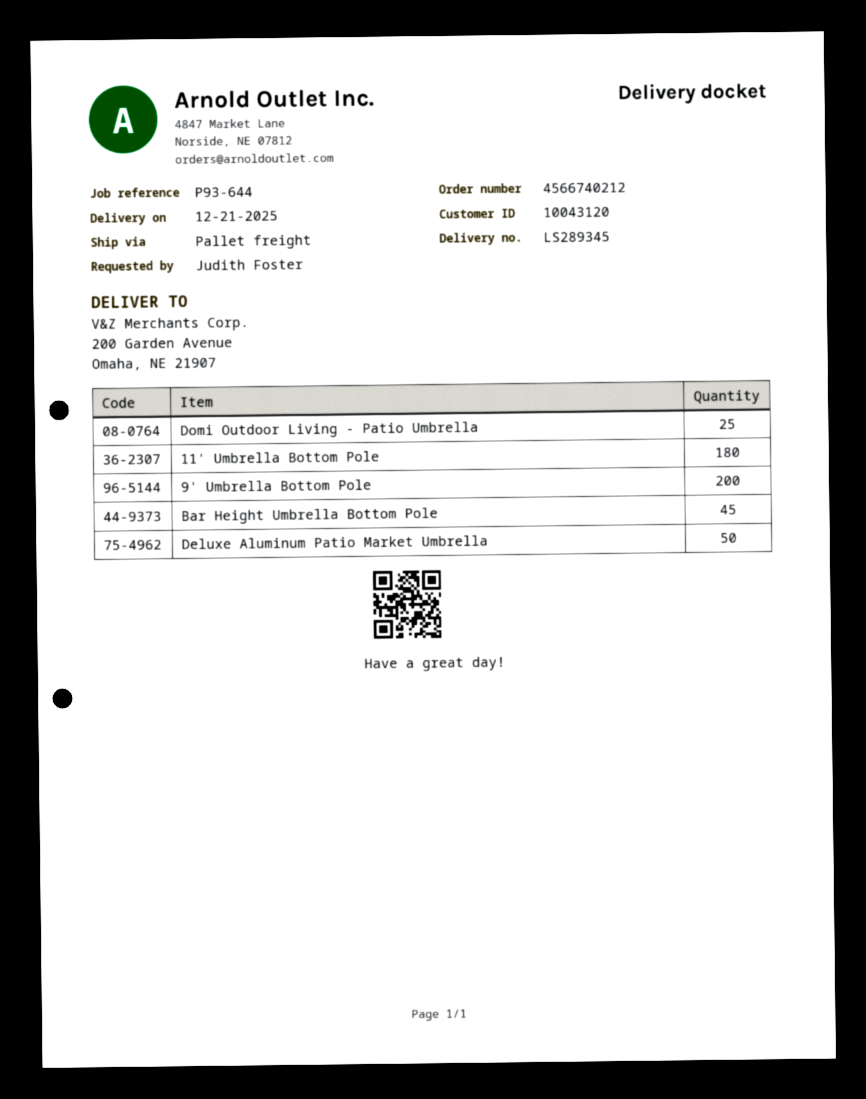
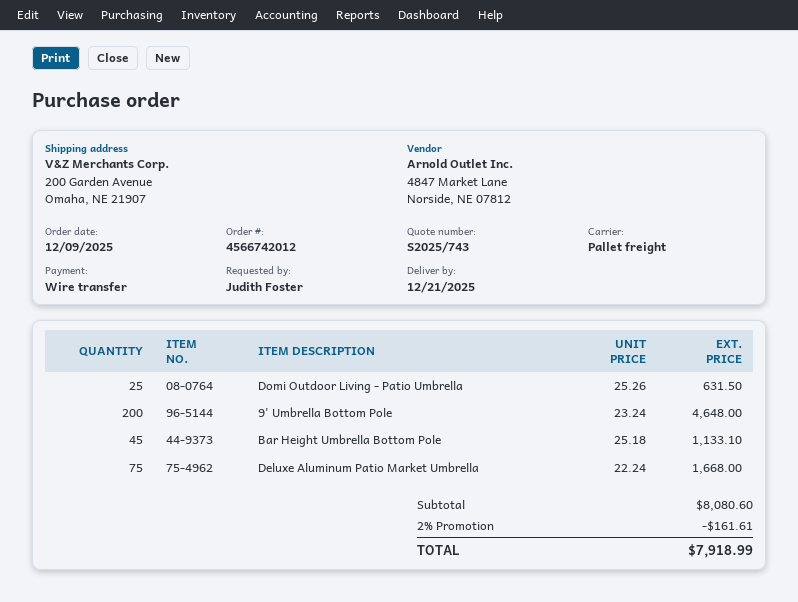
order number: 4566740212 -> 4566742012
11' Umbrella Bottom Pole: 180 -> none
Deluxe Aluminum Patio Market Umbrella: 50 -> 75

